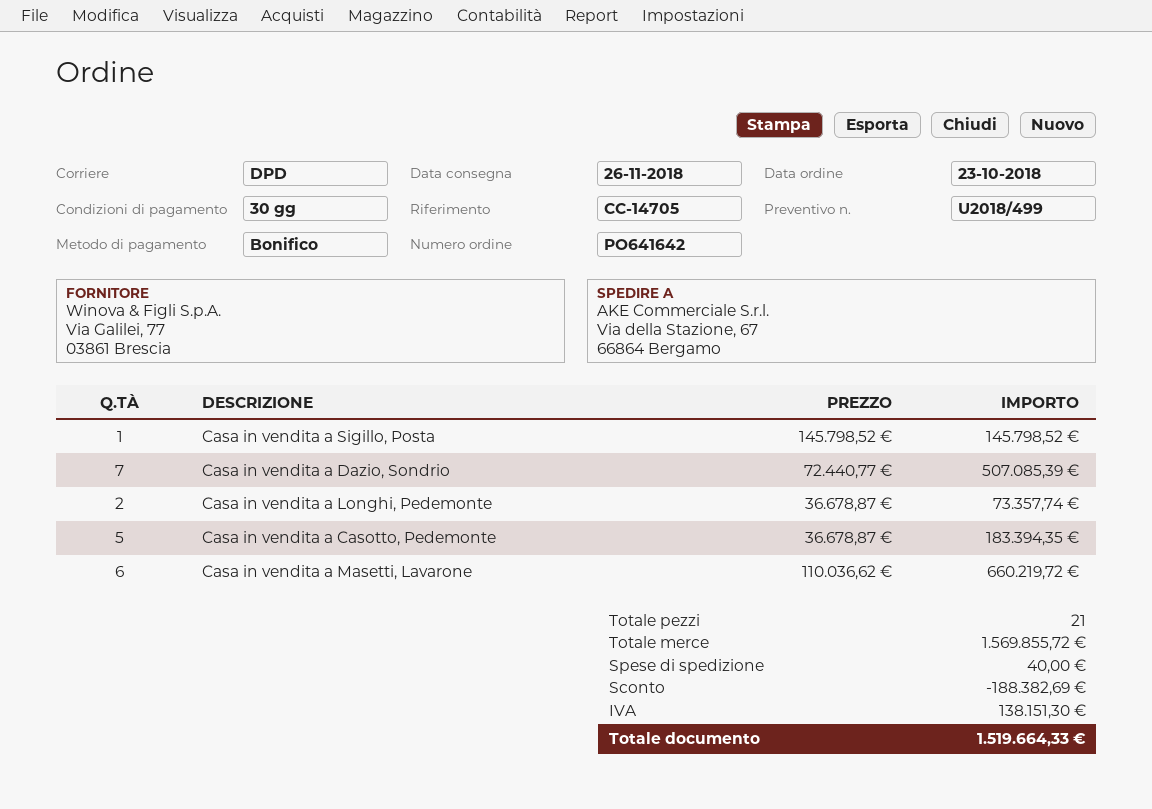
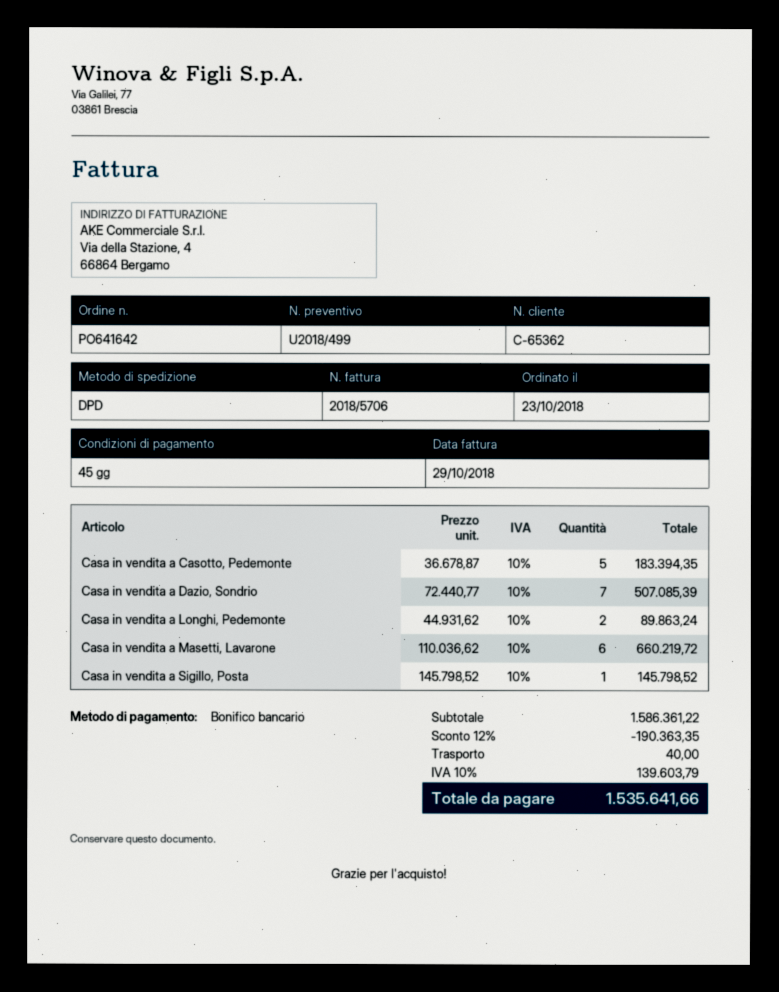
payment terms: 30 days -> 45 days
Casa in vendita a Longhi, Pedemonte: 2 x 36678.87 = 73357.74 -> 2 x 44931.62 = 89863.24
subtotal: 1569855.72 -> 1586361.22
discount: 188382.69 -> 190363.35
tax: 138151.30 -> 139603.79
total: 1519664.33 -> 1535641.66

